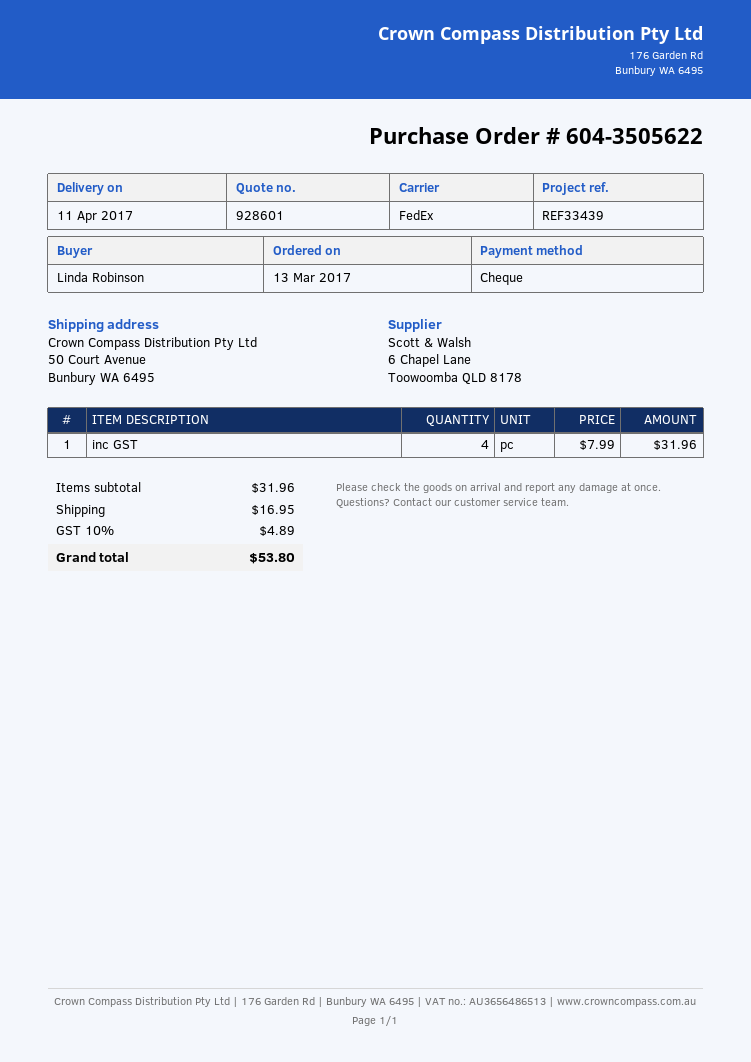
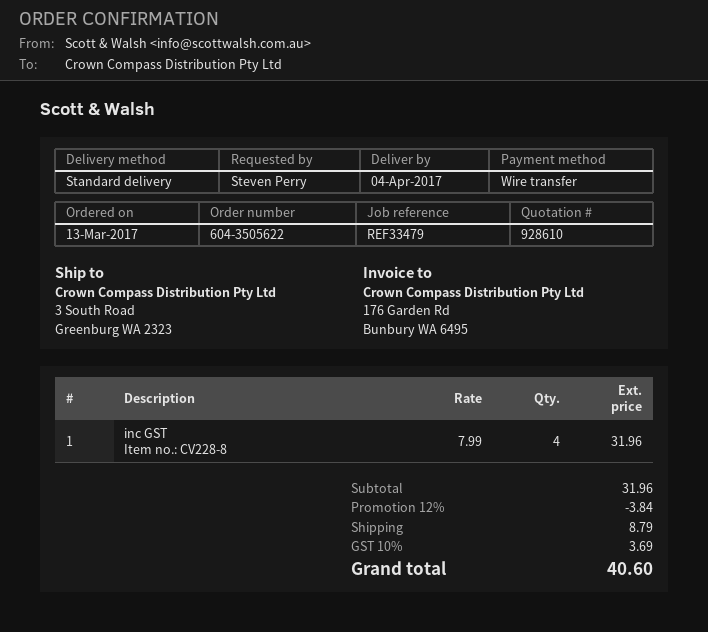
quote number: 928601 -> 928610
delivery date: 2017-04-11 -> 2017-04-04
reference: REF33439 -> REF33479
ordered by: Linda Robinson -> Steven Perry
payment method: cheque -> bank transfer
shipping method: FedEx -> standard
ship to: 50 Court Avenue, Bunbury WA 6495 -> 3 South Road, Greenburg WA 2323
discount: none -> 12% = 3.84
shipping: 16.95 -> 8.79
tax: 10% = 4.89 -> 10% = 3.69
total: 53.80 -> 40.60

